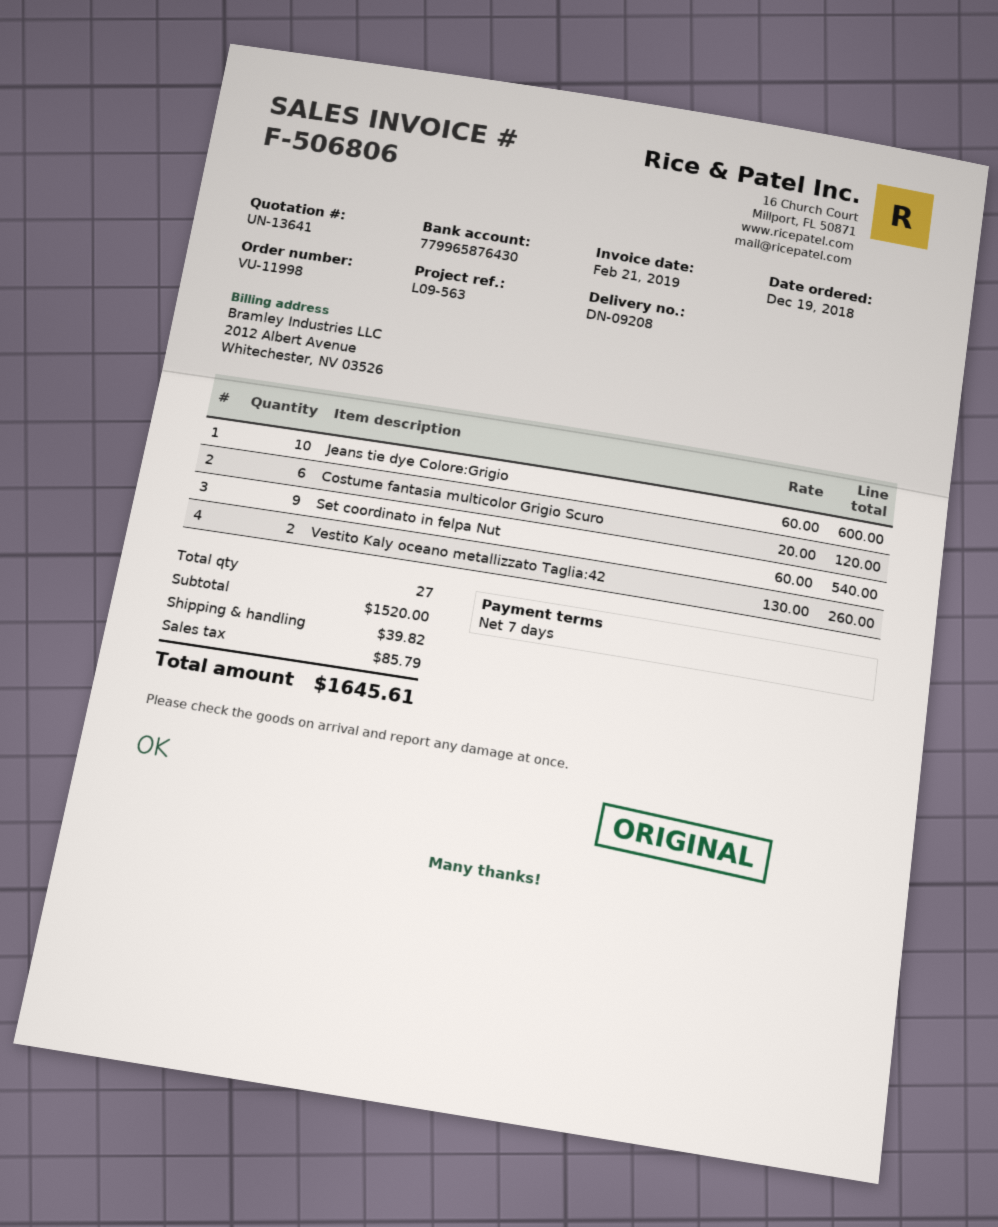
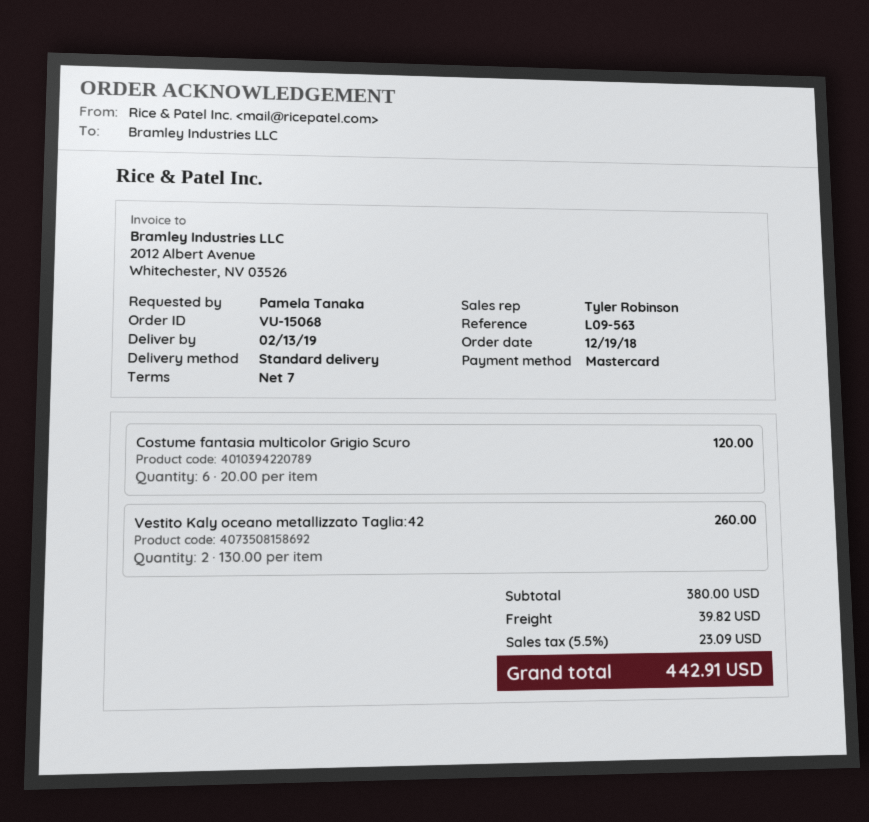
order number: VU-11998 -> VU-15068
Jeans tie dye Colore:Grigio: 10 x 60.00 = 600.00 -> none
Set coordinato in felpa Nut: 9 x 60.00 = 540.00 -> none
subtotal: 1520.00 -> 380.00
tax: 85.79 -> 23.09
total: 1645.61 -> 442.91

